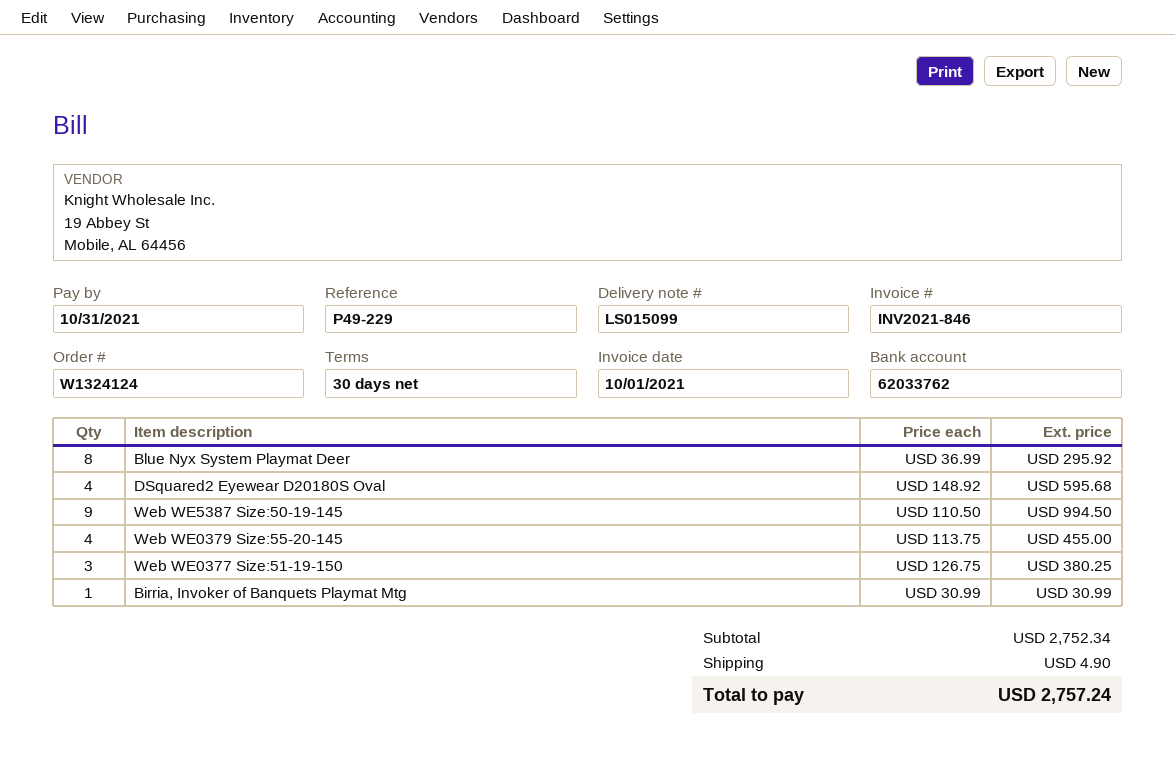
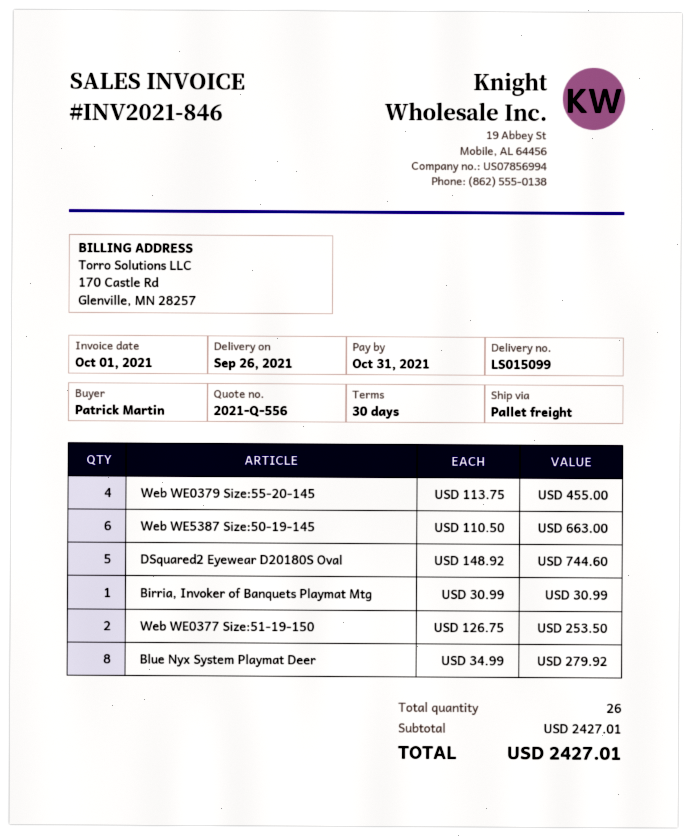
Blue Nyx System Playmat Deer: 8 x 36.99 = 295.92 -> 8 x 34.99 = 279.92
DSquared2 Eyewear D20180S Oval: 4 x 148.92 = 595.68 -> 5 x 148.92 = 744.60
Web WE5387 Size:50-19-145: 9 x 110.50 = 994.50 -> 6 x 110.50 = 663.00
Web WE0377 Size:51-19-150: 3 x 126.75 = 380.25 -> 2 x 126.75 = 253.50
subtotal: 2752.34 -> 2427.01
shipping: 4.90 -> none
total: 2757.24 -> 2427.01

